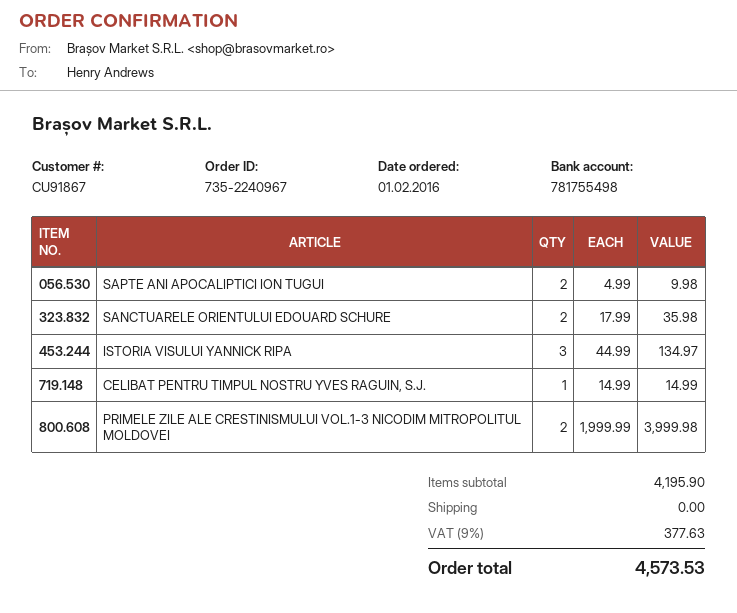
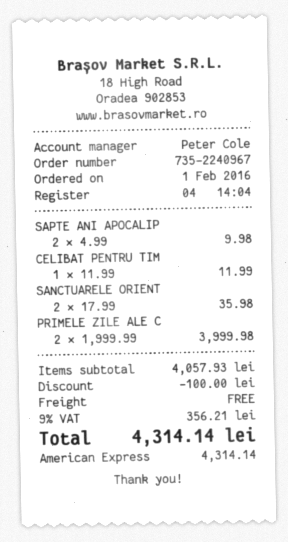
ISTORIA VISULUI YANNICK RIPA: 3 x 44.99 = 134.97 -> none
CELIBAT PENTRU TIMPUL NOSTRU YVES RAGUIN, S.J.: 1 x 14.99 = 14.99 -> 1 x 11.99 = 11.99
subtotal: 4195.90 -> 4057.93
discount: none -> 100.00
tax: 9% = 377.63 -> 9% = 356.21
total: 4573.53 -> 4314.14

